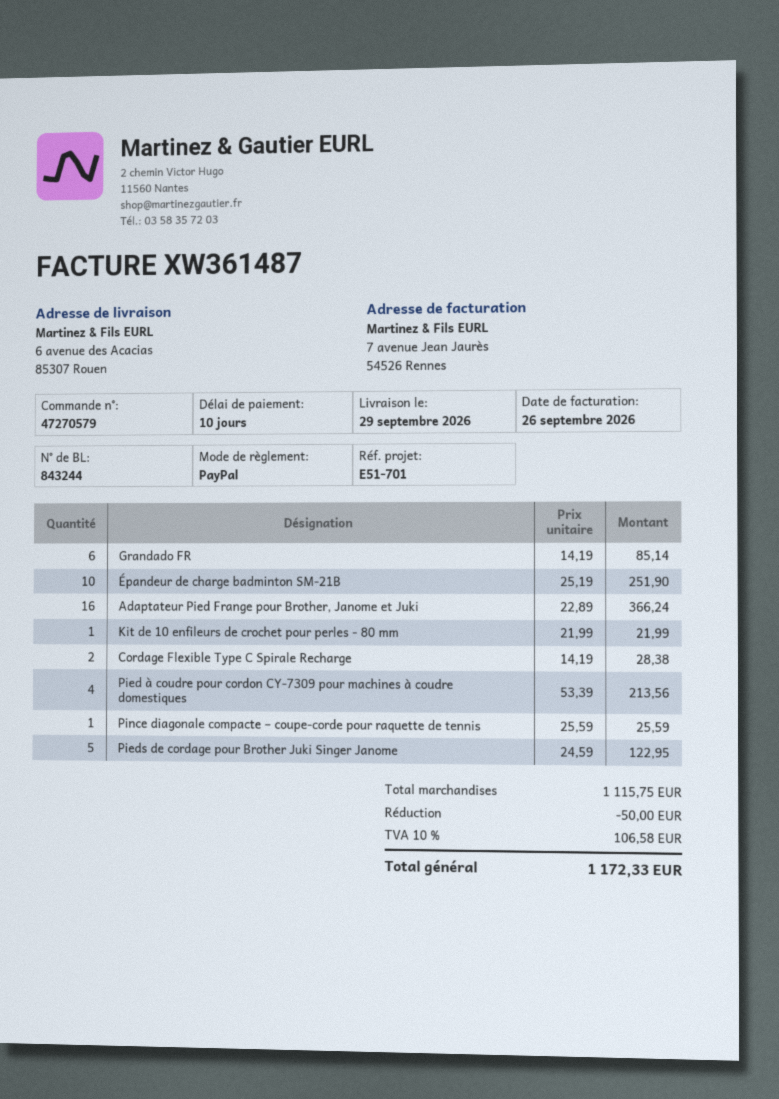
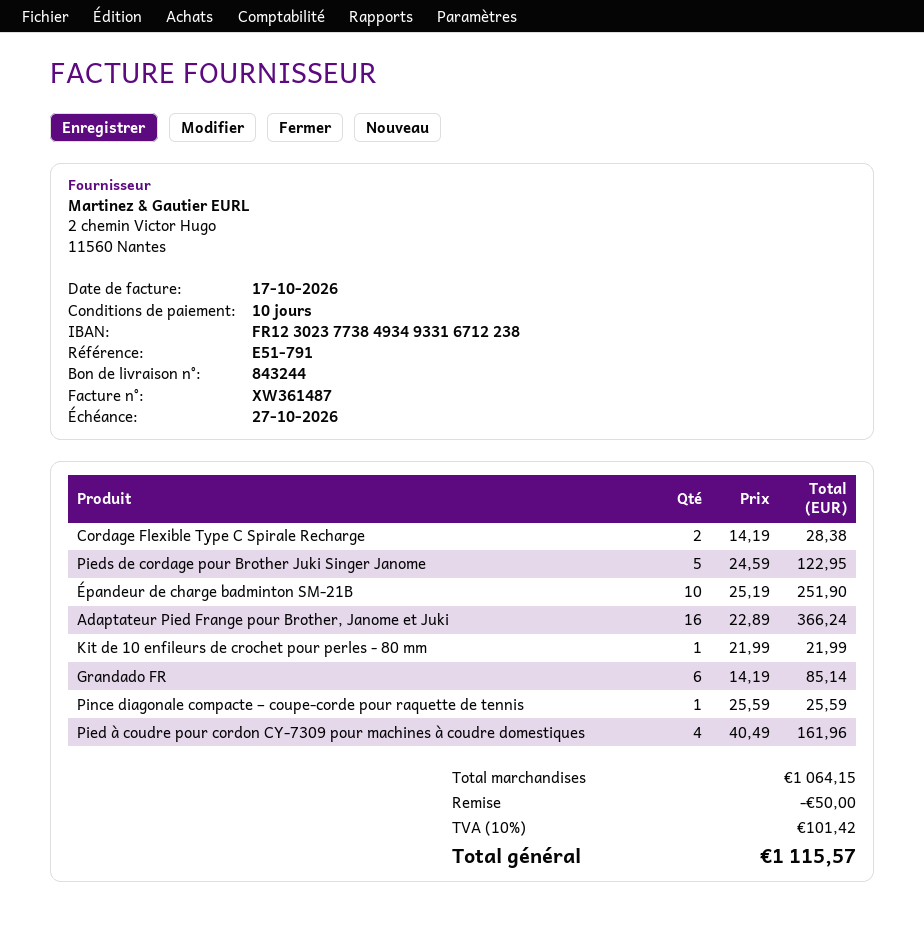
invoice date: 2026-09-26 -> 2026-10-17
reference: E51-701 -> E51-791
Pied à coudre pour cordon CY-7309 pour machines à coudre domestiques: 4 x 53.39 = 213.56 -> 4 x 40.49 = 161.96
subtotal: 1115.75 -> 1064.15
tax: 10% = 106.58 -> 10% = 101.42
total: 1172.33 -> 1115.57

